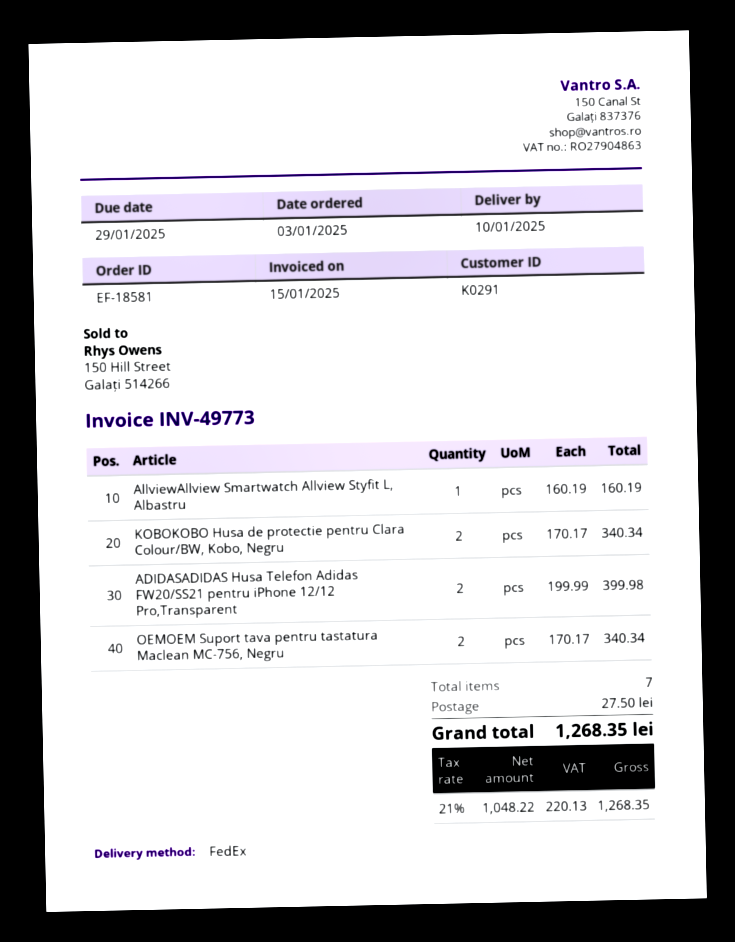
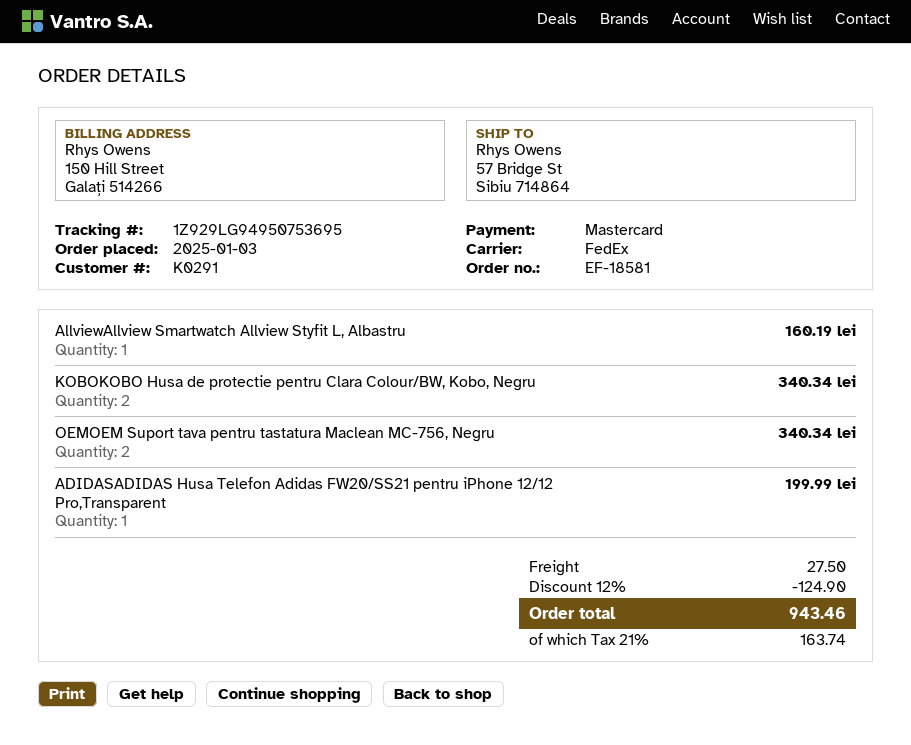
ADIDASADIDAS Husa Telefon Adidas FW20/SS21 pentru iPhone 12/12 Pro,Transparent: 2 for 399.98 -> 1 for 199.99
discount: none -> 12% = 124.90
tax: 21% = 220.13 -> 21% = 163.74
total: 1268.35 -> 943.46

